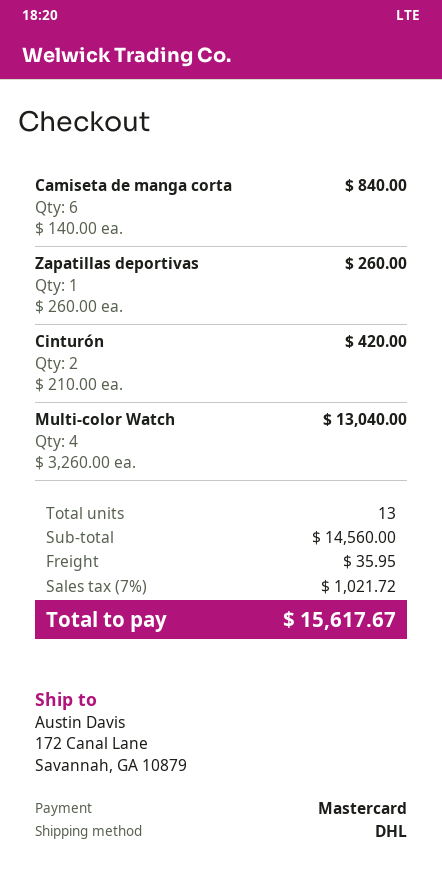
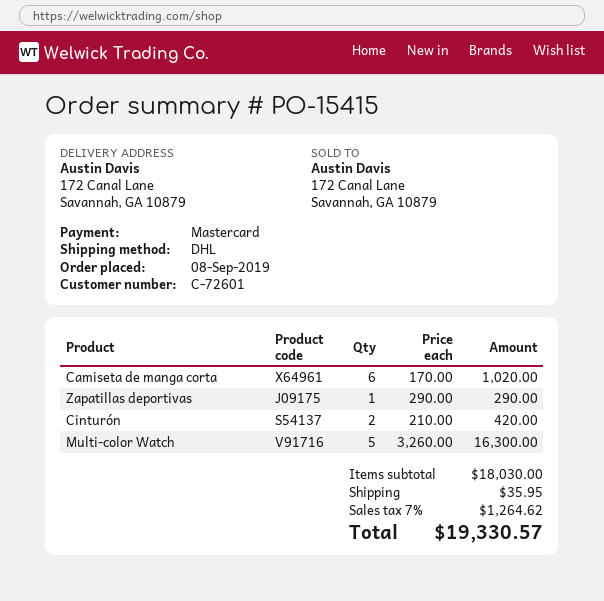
Camiseta de manga corta: 6 x 140.00 = 840.00 -> 6 x 170.00 = 1020.00
Zapatillas deportivas: 1 x 260.00 = 260.00 -> 1 x 290.00 = 290.00
Multi-color Watch: 4 x 3260.00 = 13040.00 -> 5 x 3260.00 = 16300.00
subtotal: 14560.00 -> 18030.00
tax: 7% = 1021.72 -> 7% = 1264.62
total: 15617.67 -> 19330.57

